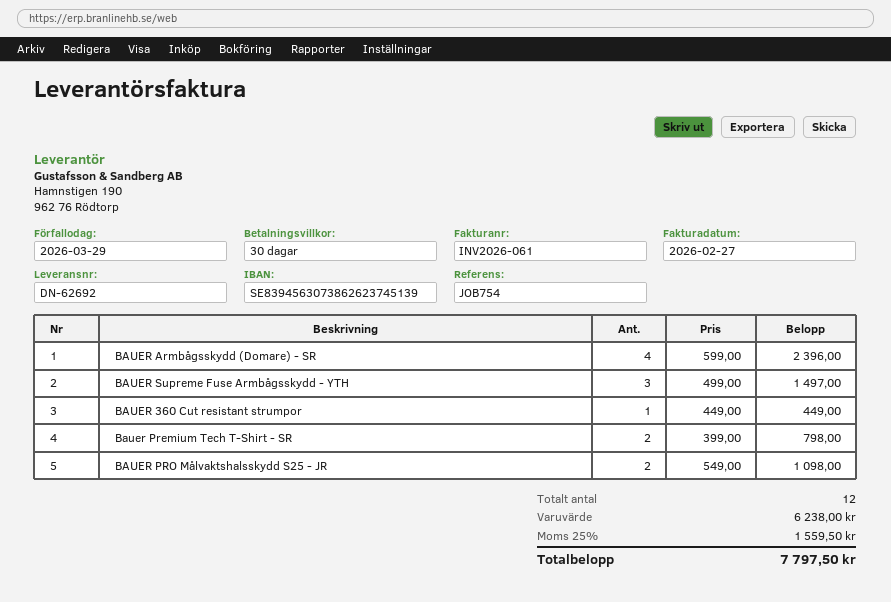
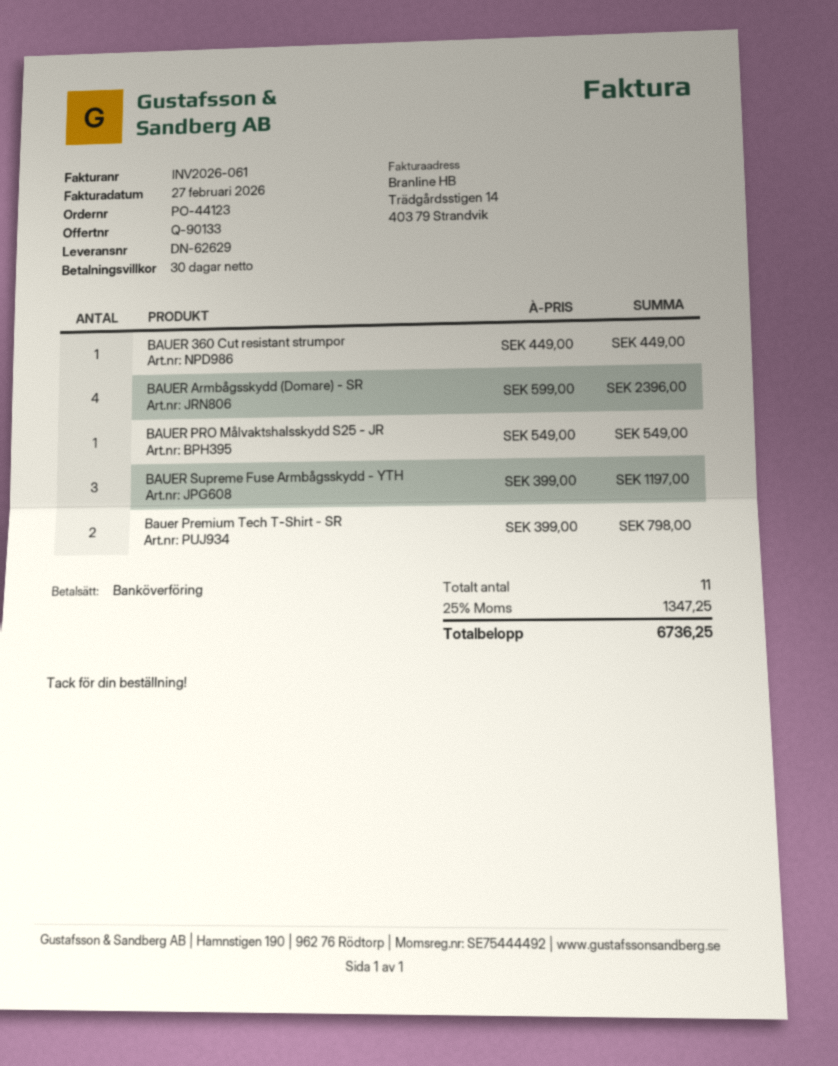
delivery note number: DN-62692 -> DN-62629
BAUER Supreme Fuse Armbågsskydd - YTH: 3 x 499.00 = 1497.00 -> 3 x 399.00 = 1197.00
BAUER PRO Målvaktshalsskydd S25 - JR: 2 x 549.00 = 1098.00 -> 1 x 549.00 = 549.00
total quantity: 12 -> 11
tax: 25% = 1559.50 -> 25% = 1347.25
total: 7797.50 -> 6736.25

